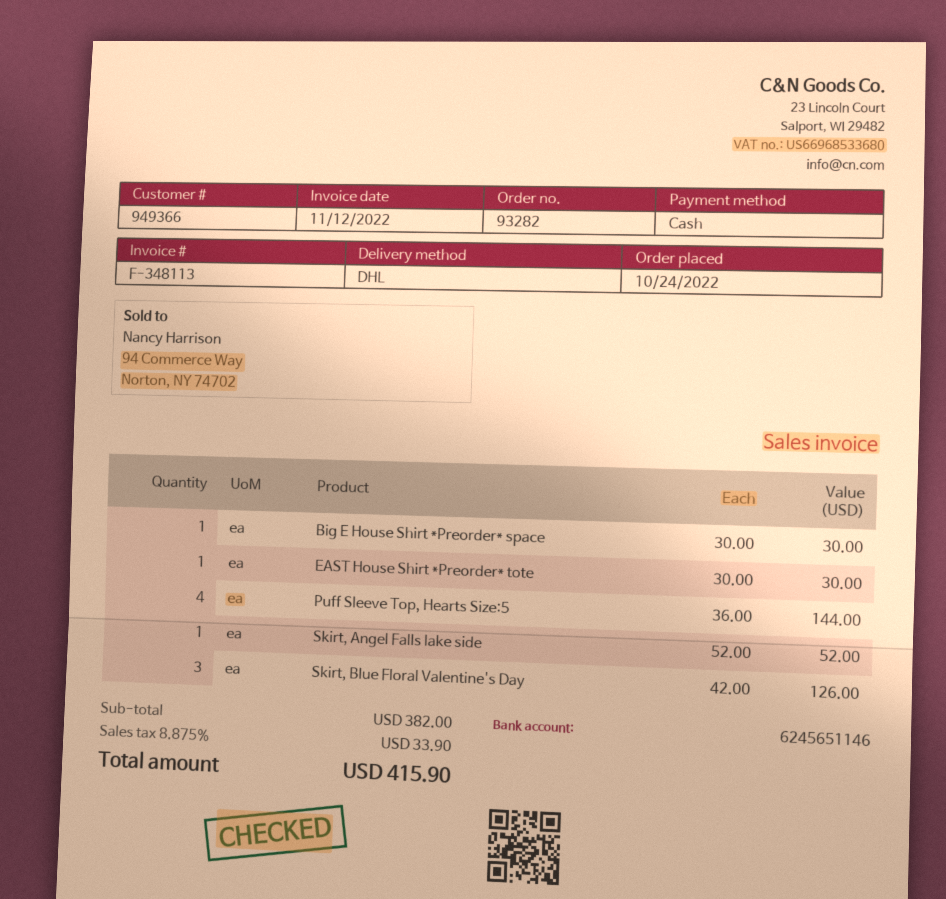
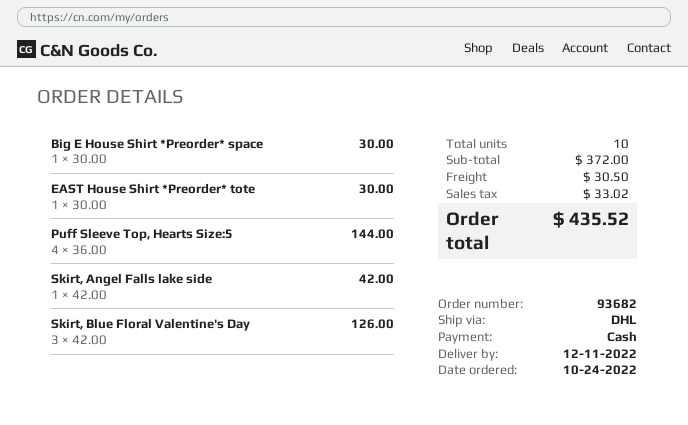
order number: 93282 -> 93682
Skirt, Angel Falls lake side: 1 x 52.00 = 52.00 -> 1 x 42.00 = 42.00
subtotal: 382.00 -> 372.00
shipping: none -> 30.50
tax: 33.90 -> 33.02
total: 415.90 -> 435.52

